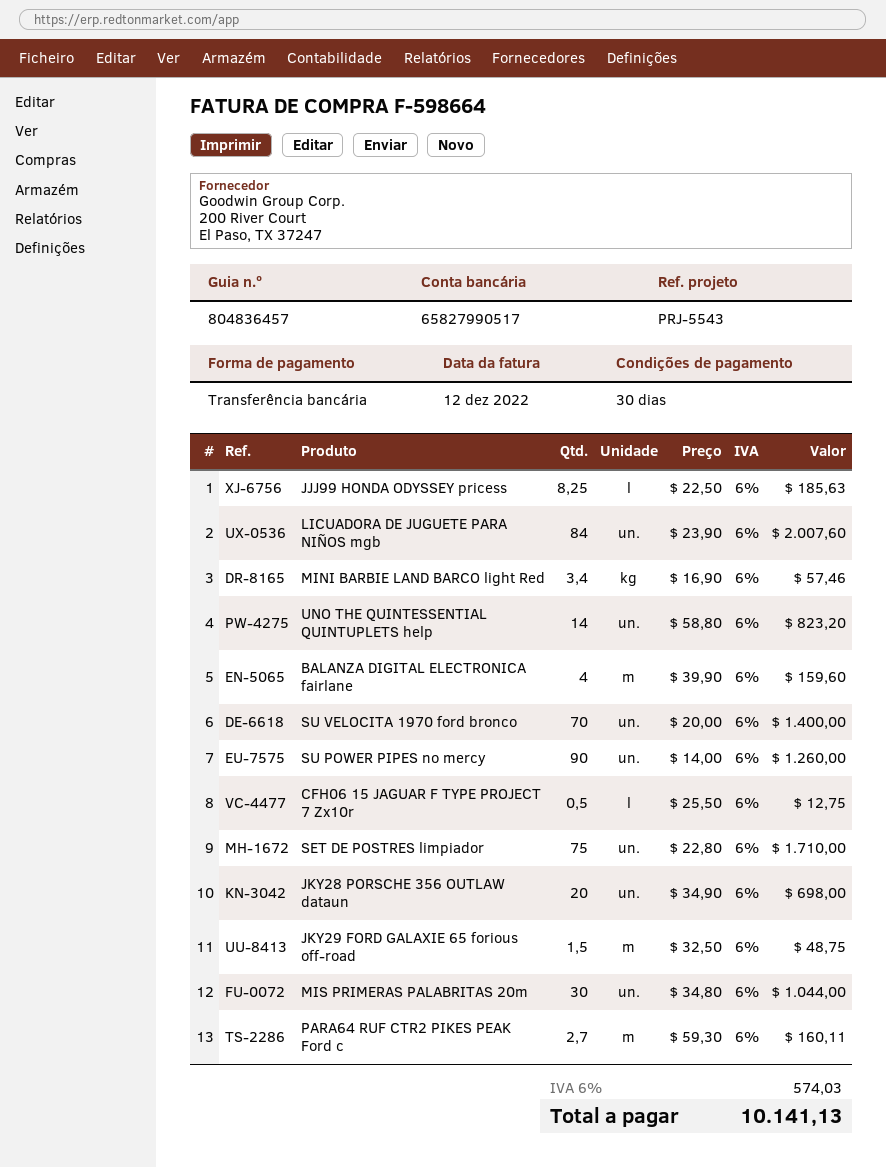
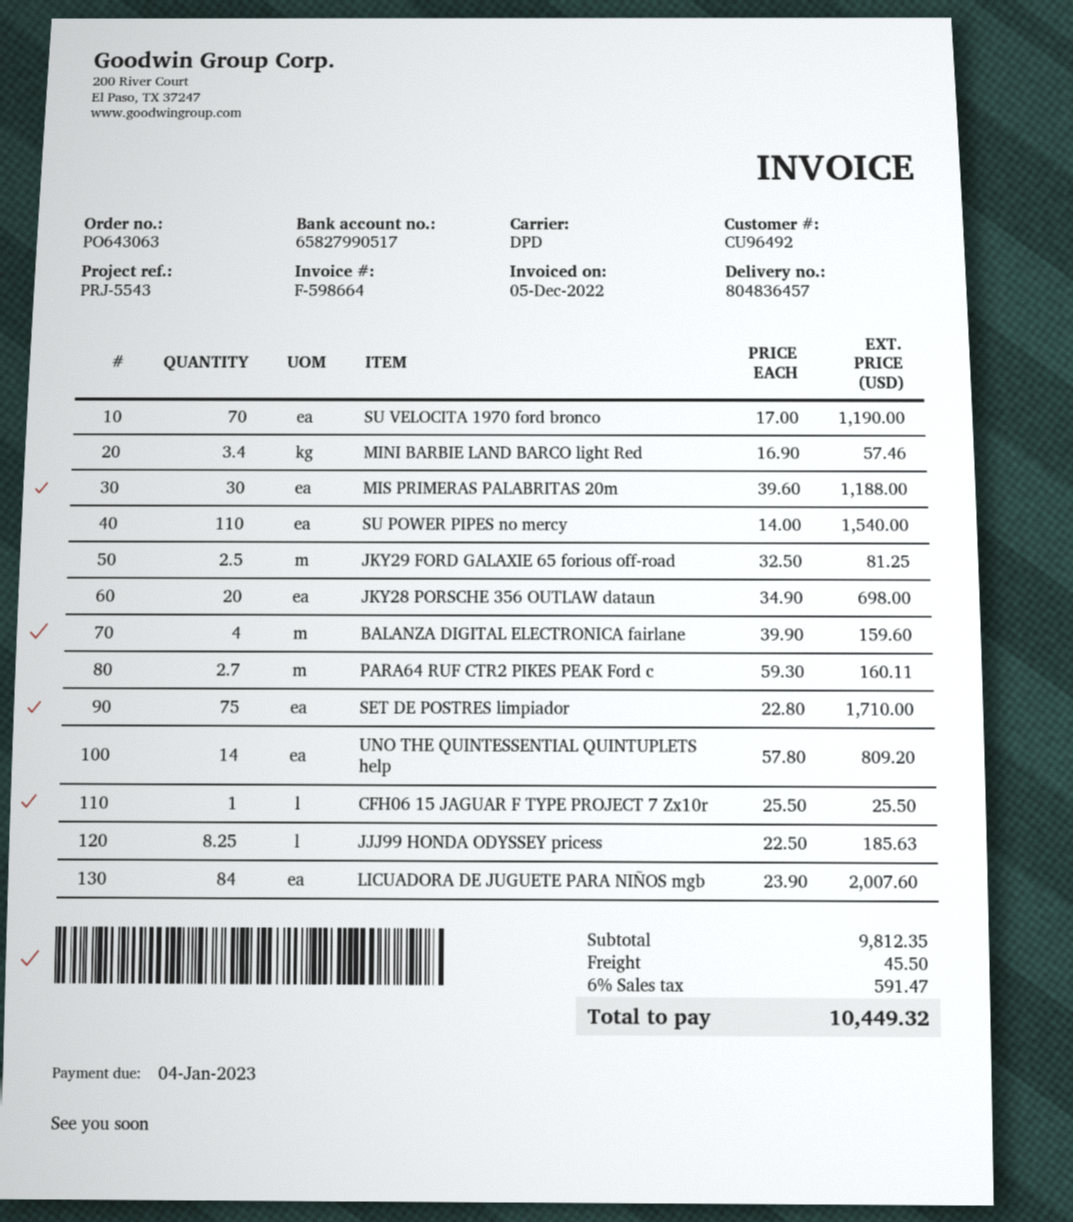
invoice date: 2022-12-12 -> 2022-12-05
UNO THE QUINTESSENTIAL QUINTUPLETS help: 14 x 58.80 = 823.20 -> 14 x 57.80 = 809.20
SU VELOCITA 1970 ford bronco: 70 x 20.00 = 1400.00 -> 70 x 17.00 = 1190.00
SU POWER PIPES no mercy: 90 x 14.00 = 1260.00 -> 110 x 14.00 = 1540.00
CFH06 15 JAGUAR F TYPE PROJECT 7 Zx10r: 0.5 x 25.50 = 12.75 -> 1 x 25.50 = 25.50
JKY29 FORD GALAXIE 65 forious off-road: 1.5 x 32.50 = 48.75 -> 2.5 x 32.50 = 81.25
MIS PRIMERAS PALABRITAS 20m: 30 x 34.80 = 1044.00 -> 30 x 39.60 = 1188.00
shipping: none -> 45.50
tax: 6% = 574.03 -> 6% = 591.47
total: 10141.13 -> 10449.32

